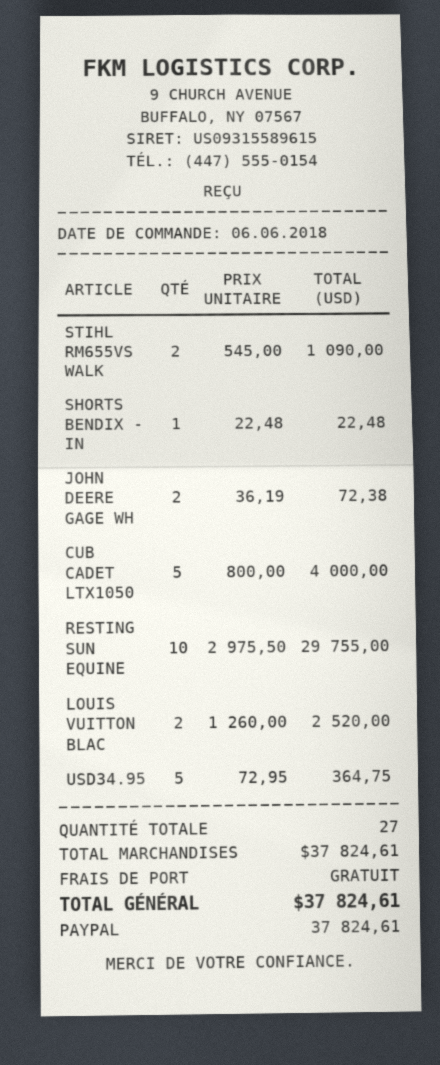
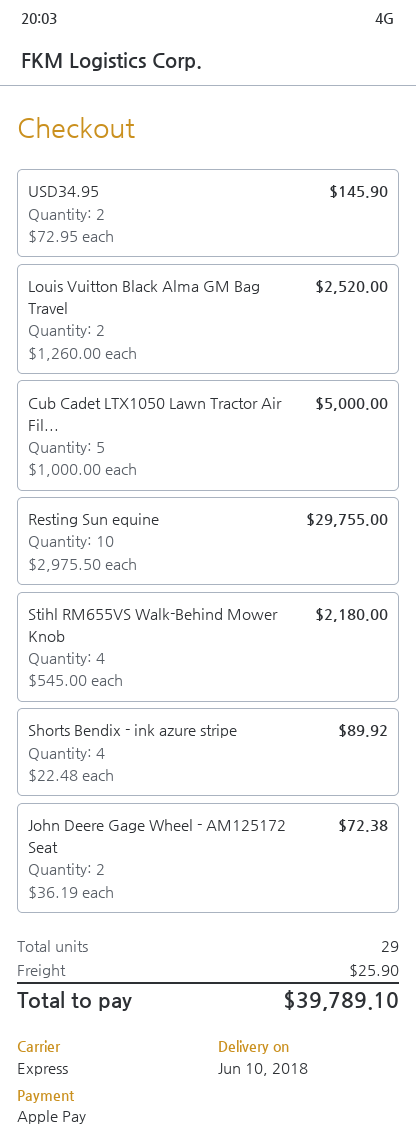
payment method: PayPal -> Apple Pay
STIHL RM655VS WALK: 2 x 545.00 = 1090.00 -> 4 x 545.00 = 2180.00
SHORTS BENDIX - IN: 1 x 22.48 = 22.48 -> 4 x 22.48 = 89.92
CUB CADET LTX1050: 5 x 800.00 = 4000.00 -> 5 x 1000.00 = 5000.00
USD34.95: 5 x 72.95 = 364.75 -> 2 x 72.95 = 145.90
total quantity: 27 -> 29
shipping: 0.00 -> 25.90
total: 37824.61 -> 39789.10

